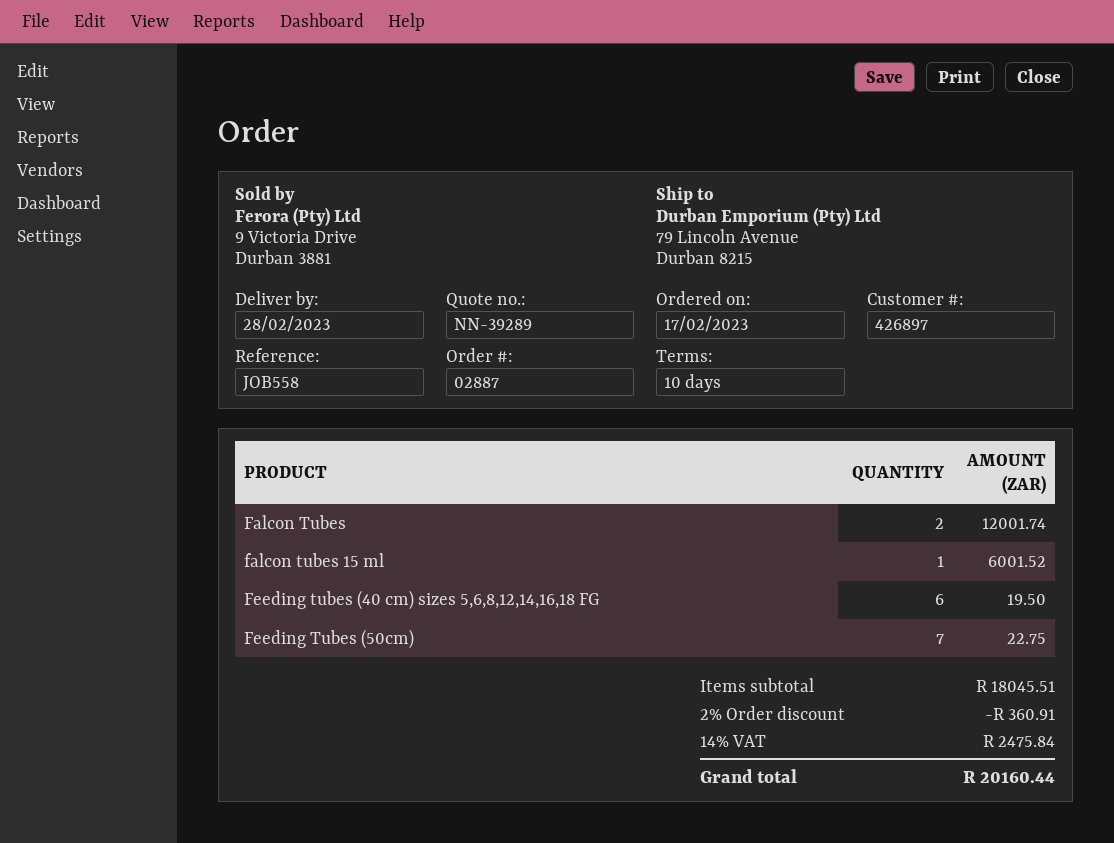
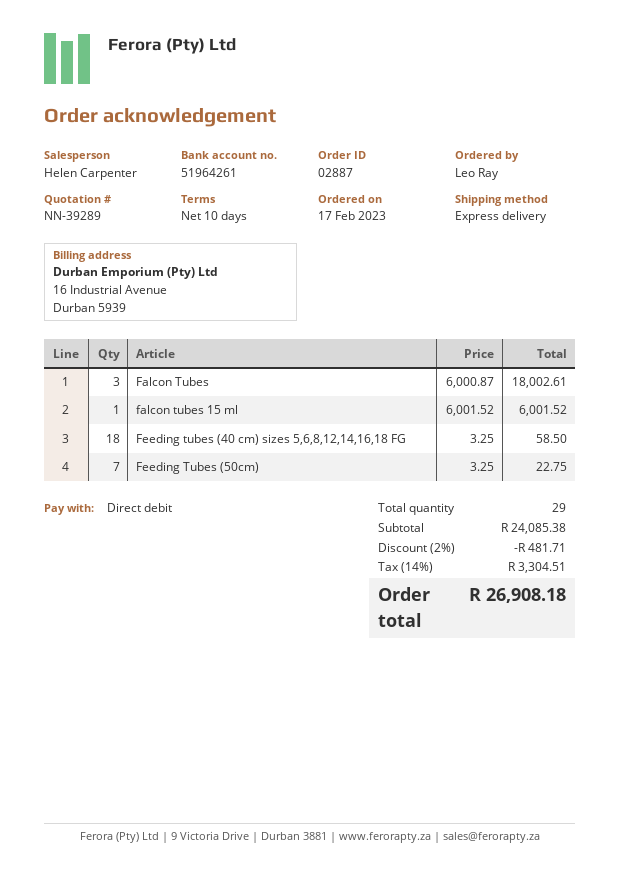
Falcon Tubes: 2 for 12001.74 -> 3 for 18002.61
Feeding tubes (40 cm) sizes 5,6,8,12,14,16,18 FG: 6 for 19.50 -> 18 for 58.50
subtotal: 18045.51 -> 24085.38
discount: 2% = 360.91 -> 2% = 481.71
tax: 14% = 2475.84 -> 14% = 3304.51
total: 20160.44 -> 26908.18

